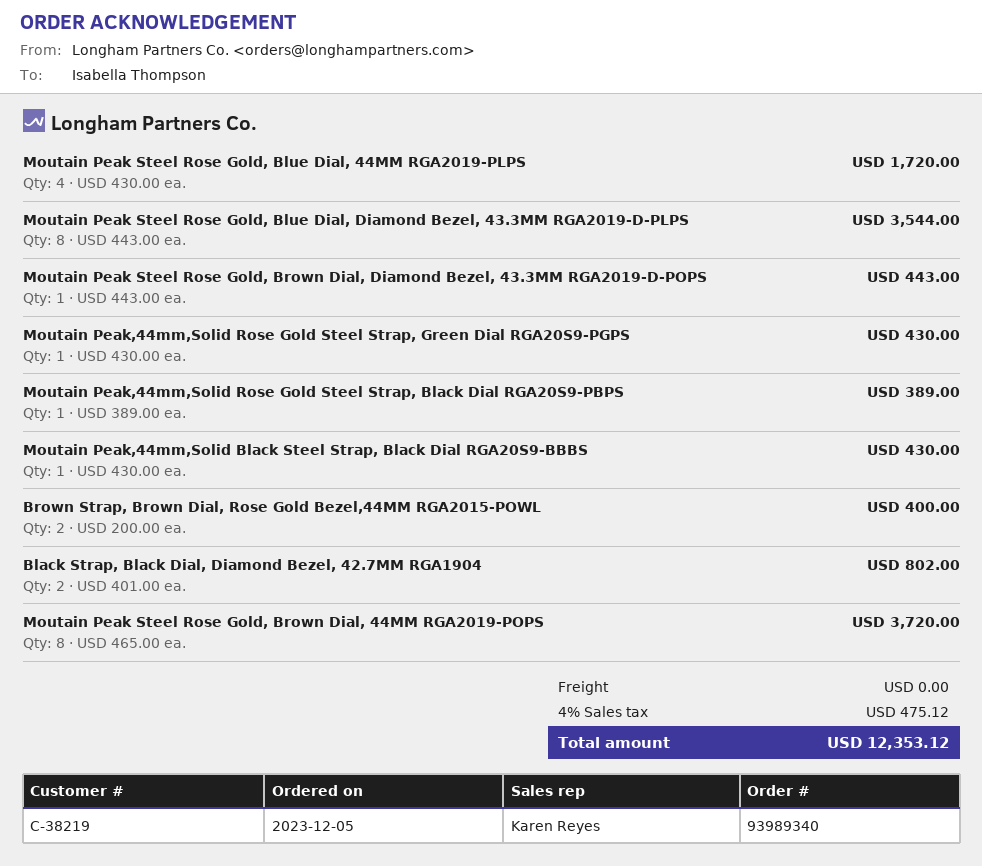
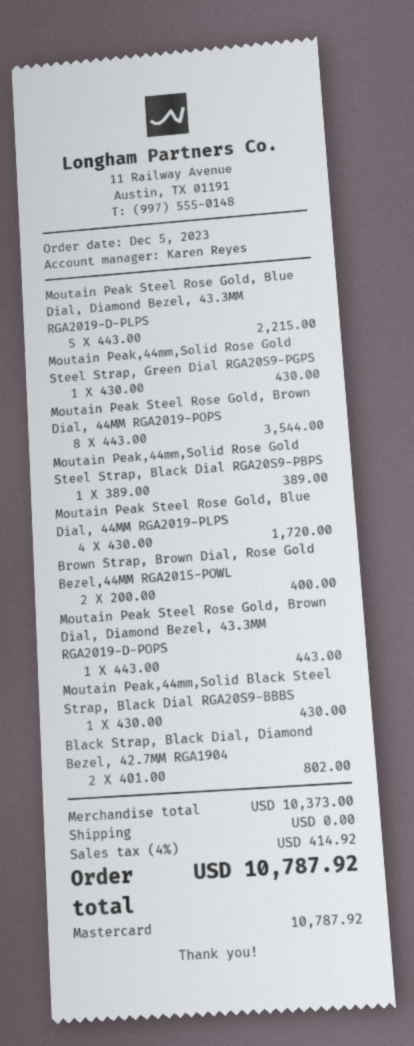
Moutain Peak Steel Rose Gold, Blue Dial, Diamond Bezel, 43.3MM RGA2019-D-PLPS: 8 x 443.00 = 3544.00 -> 5 x 443.00 = 2215.00
Moutain Peak Steel Rose Gold, Brown Dial, 44MM RGA2019-POPS: 8 x 465.00 = 3720.00 -> 8 x 443.00 = 3544.00
tax: 4% = 475.12 -> 4% = 414.92
total: 12353.12 -> 10787.92

